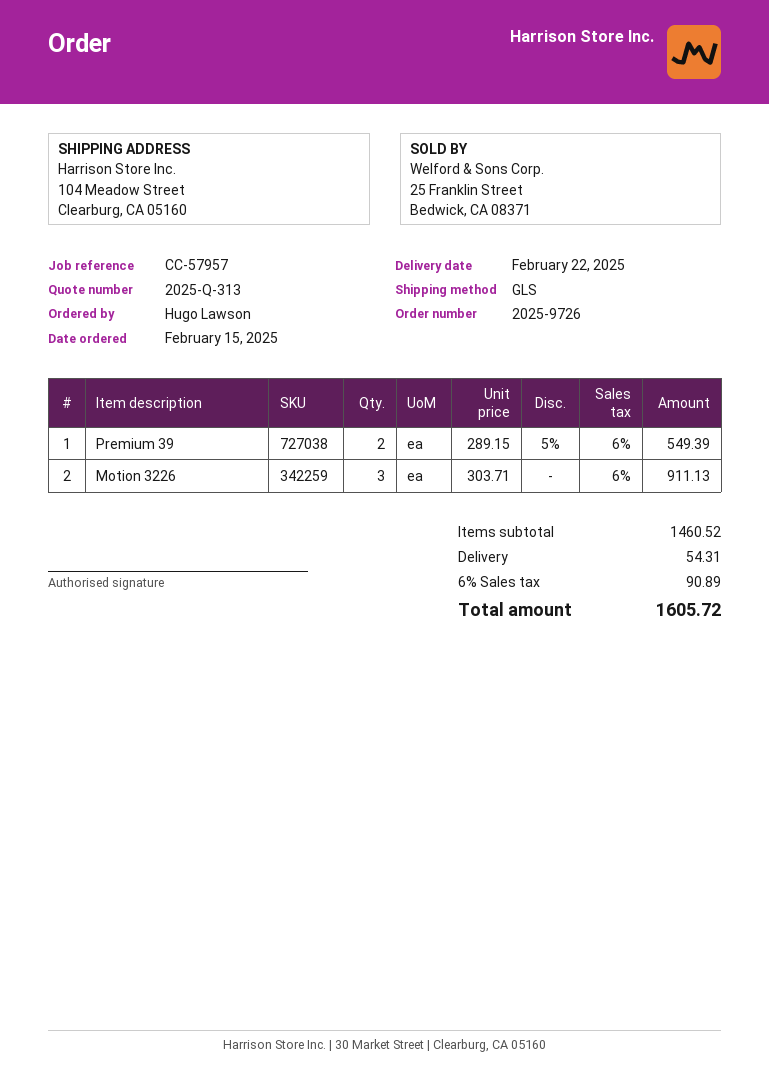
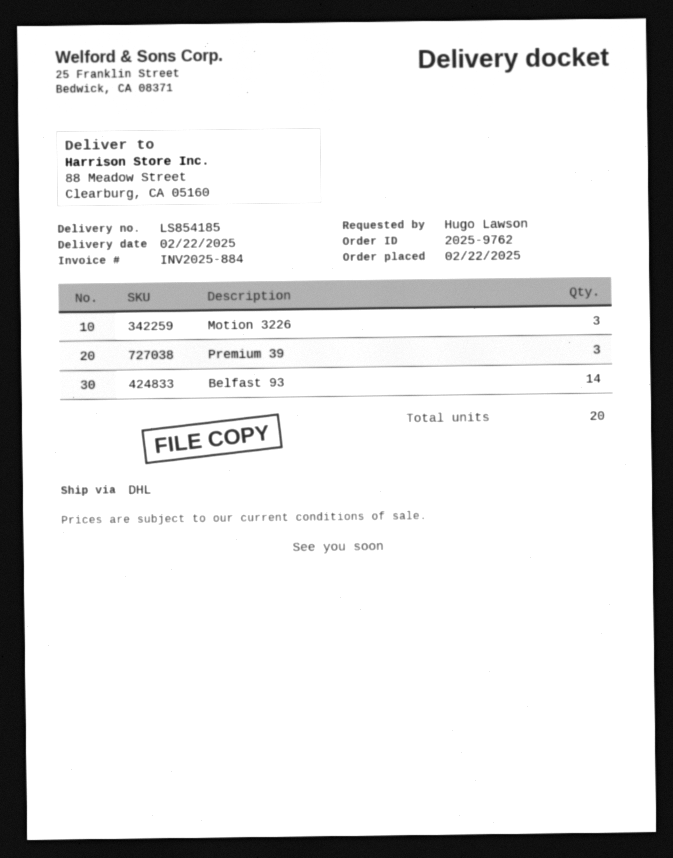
order number: 2025-9726 -> 2025-9762
order date: 2025-02-15 -> 2025-02-22
shipping method: GLS -> DHL
ship to: 104 Meadow Street, Clearburg, CA 05160 -> 88 Meadow Street, Clearburg, CA 05160
Premium 39: 2 -> 3
Belfast 93: none -> 14

